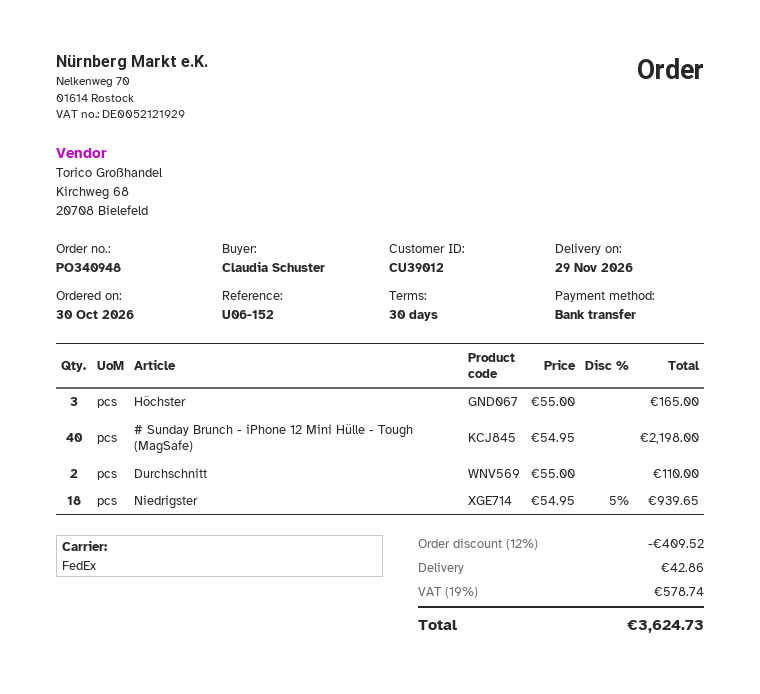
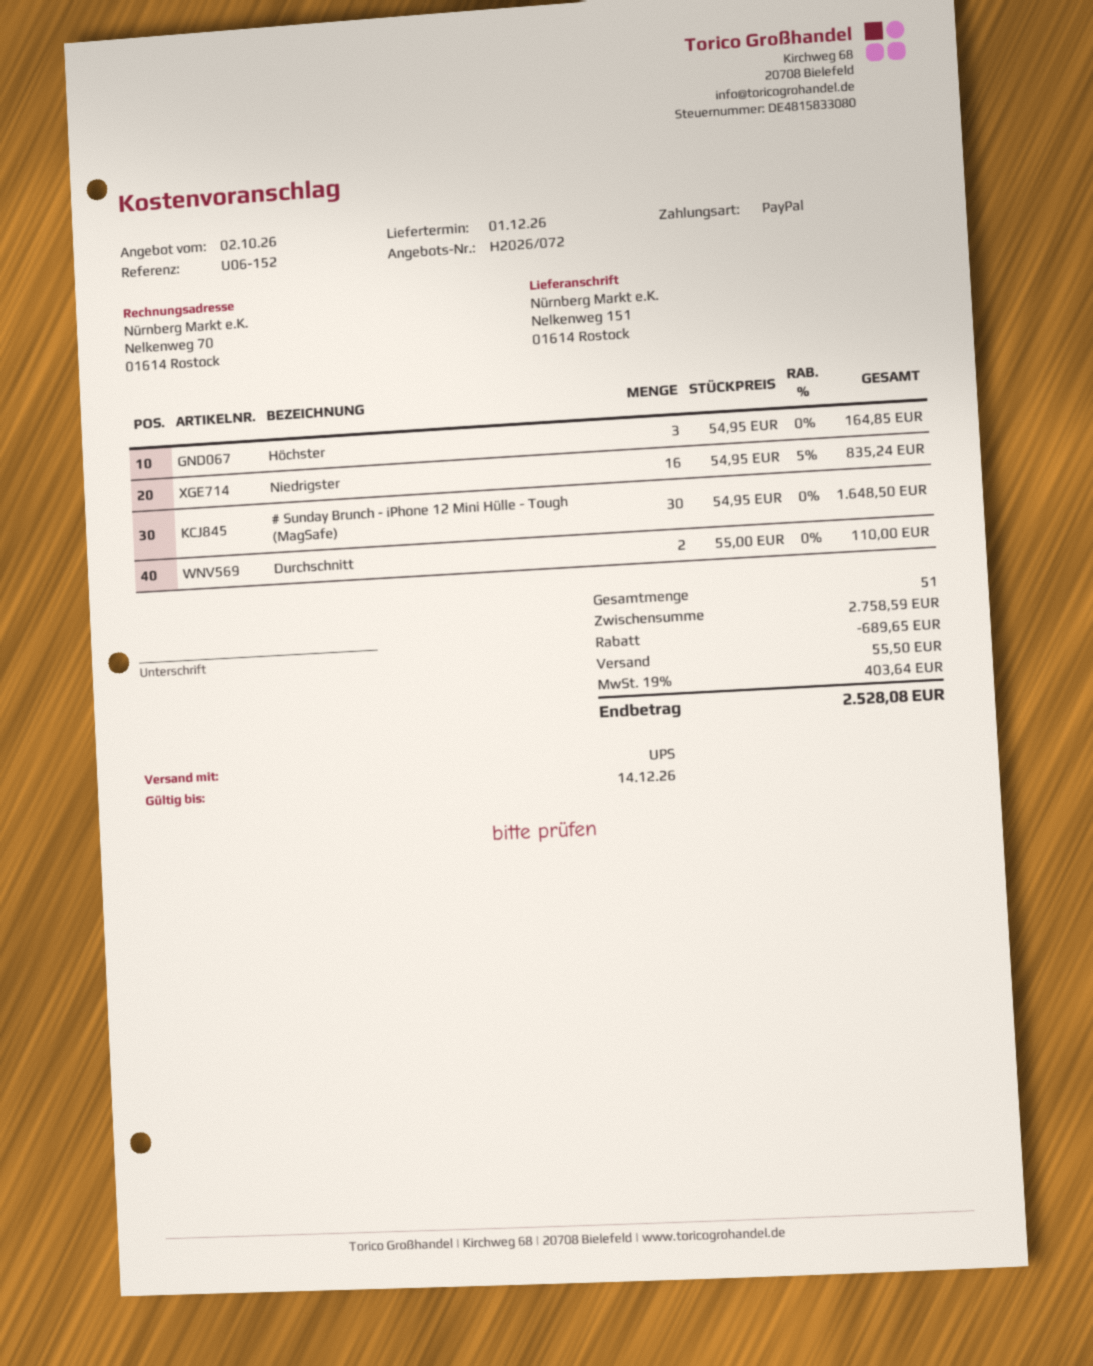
delivery date: 2026-11-29 -> 2026-12-01
payment method: bank transfer -> PayPal
shipping method: FedEx -> UPS
Höchster: 3 x 55.00 = 165.00 -> 3 x 54.95 = 164.85
# Sunday Brunch - iPhone 12 Mini Hülle - Tough (MagSafe): 40 x 54.95 = 2198.00 -> 30 x 54.95 = 1648.50
Niedrigster: 18 x 54.95 - 5% = 939.65 -> 16 x 54.95 - 5% = 835.24
discount: 409.52 -> 689.65
shipping: 42.86 -> 55.50
tax: 19% = 578.74 -> 19% = 403.64
total: 3624.73 -> 2528.08

